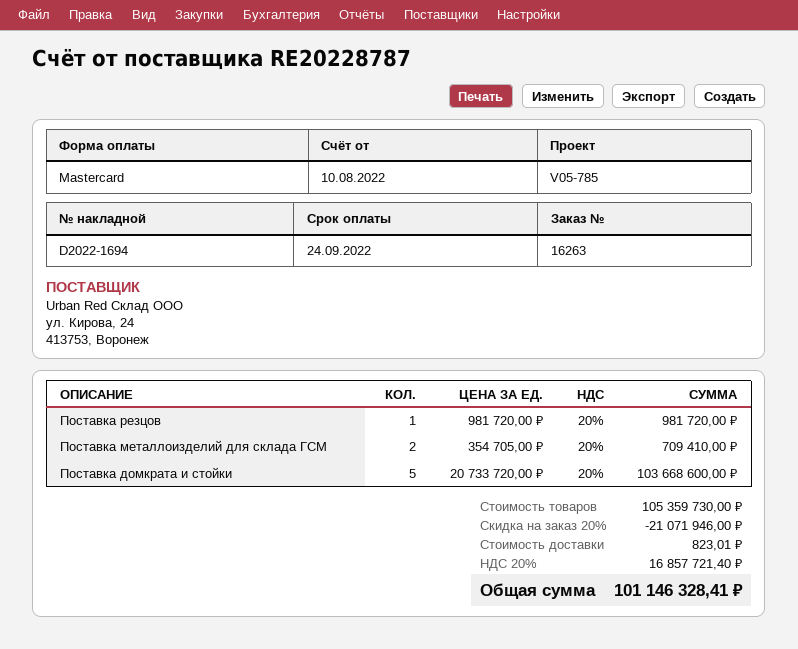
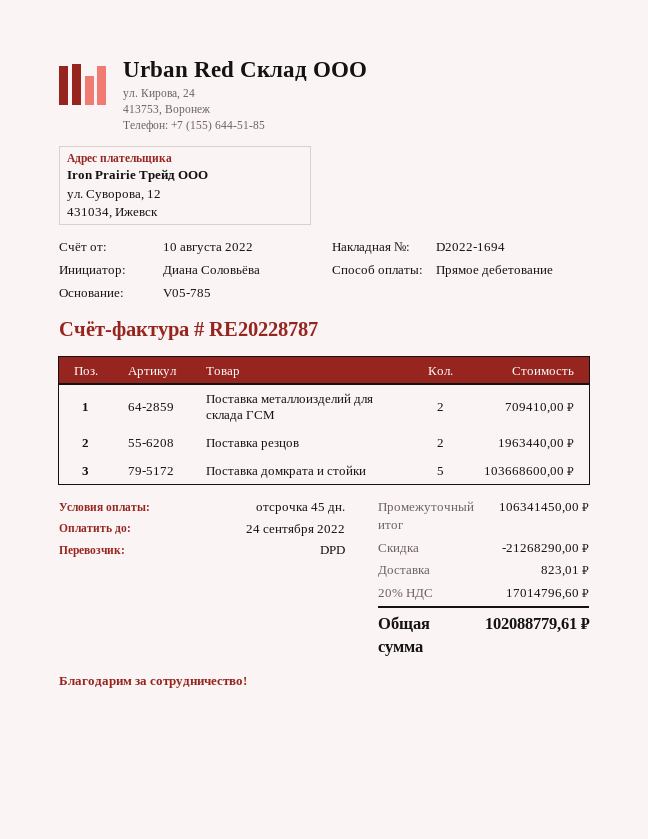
payment method: Mastercard -> direct debit
Поставка резцов: 1 for 981720.00 -> 2 for 1963440.00
subtotal: 105359730.00 -> 106341450.00
discount: 21071946.00 -> 21268290.00
tax: 20% = 16857721.40 -> 20% = 17014796.60
total: 101146328.41 -> 102088779.61

